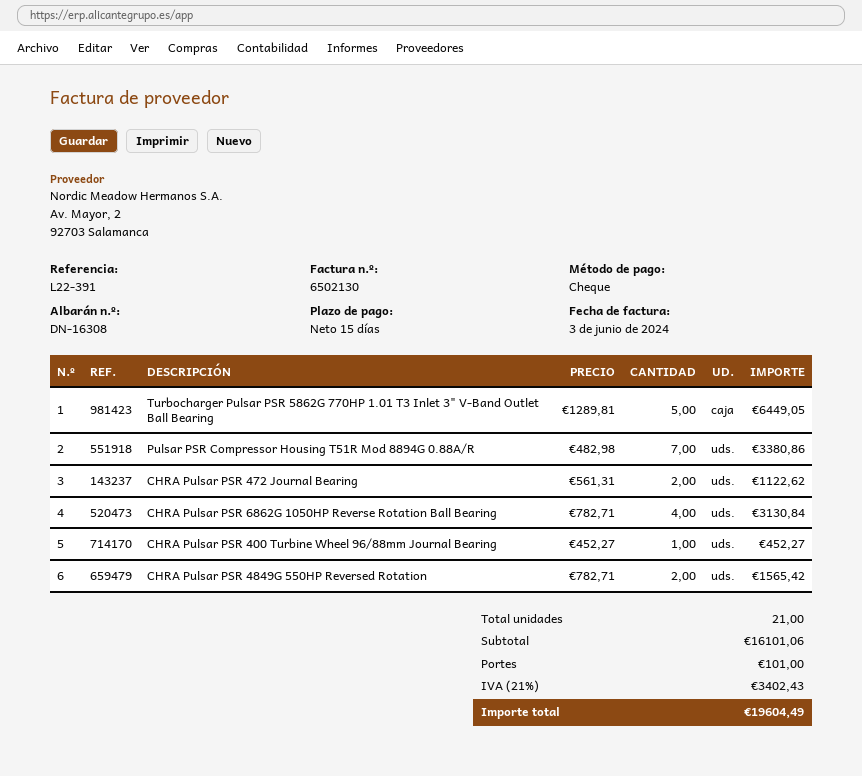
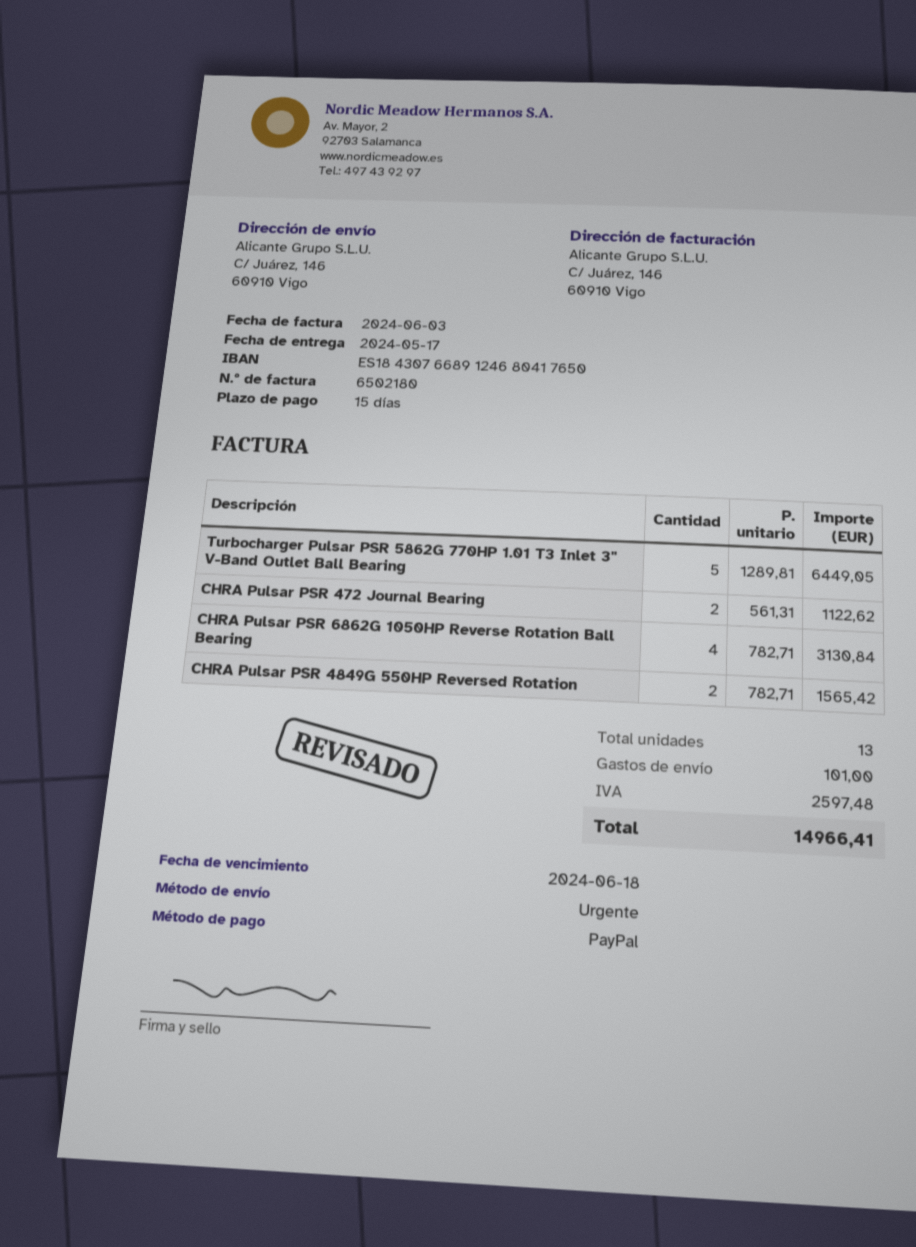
invoice number: 6502130 -> 6502180
payment method: cheque -> PayPal
Pulsar PSR Compressor Housing T51R Mod 8894G 0.88A/R: 7 x 482.98 = 3380.86 -> none
CHRA Pulsar PSR 400 Turbine Wheel 96/88mm Journal Bearing: 1 x 452.27 = 452.27 -> none
total quantity: 21 -> 13
tax: 3402.43 -> 2597.48
total: 19604.49 -> 14966.41

